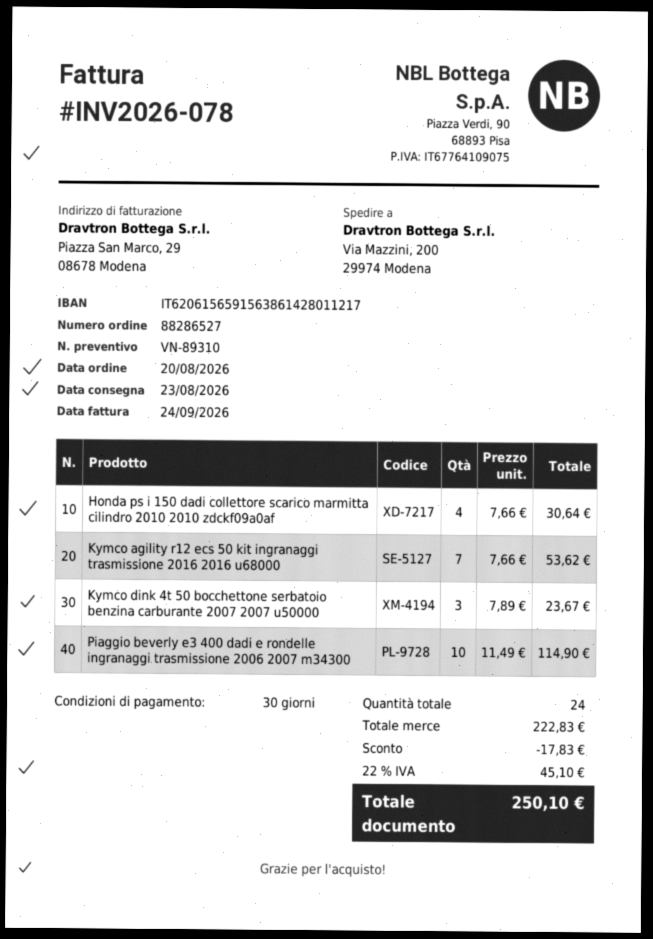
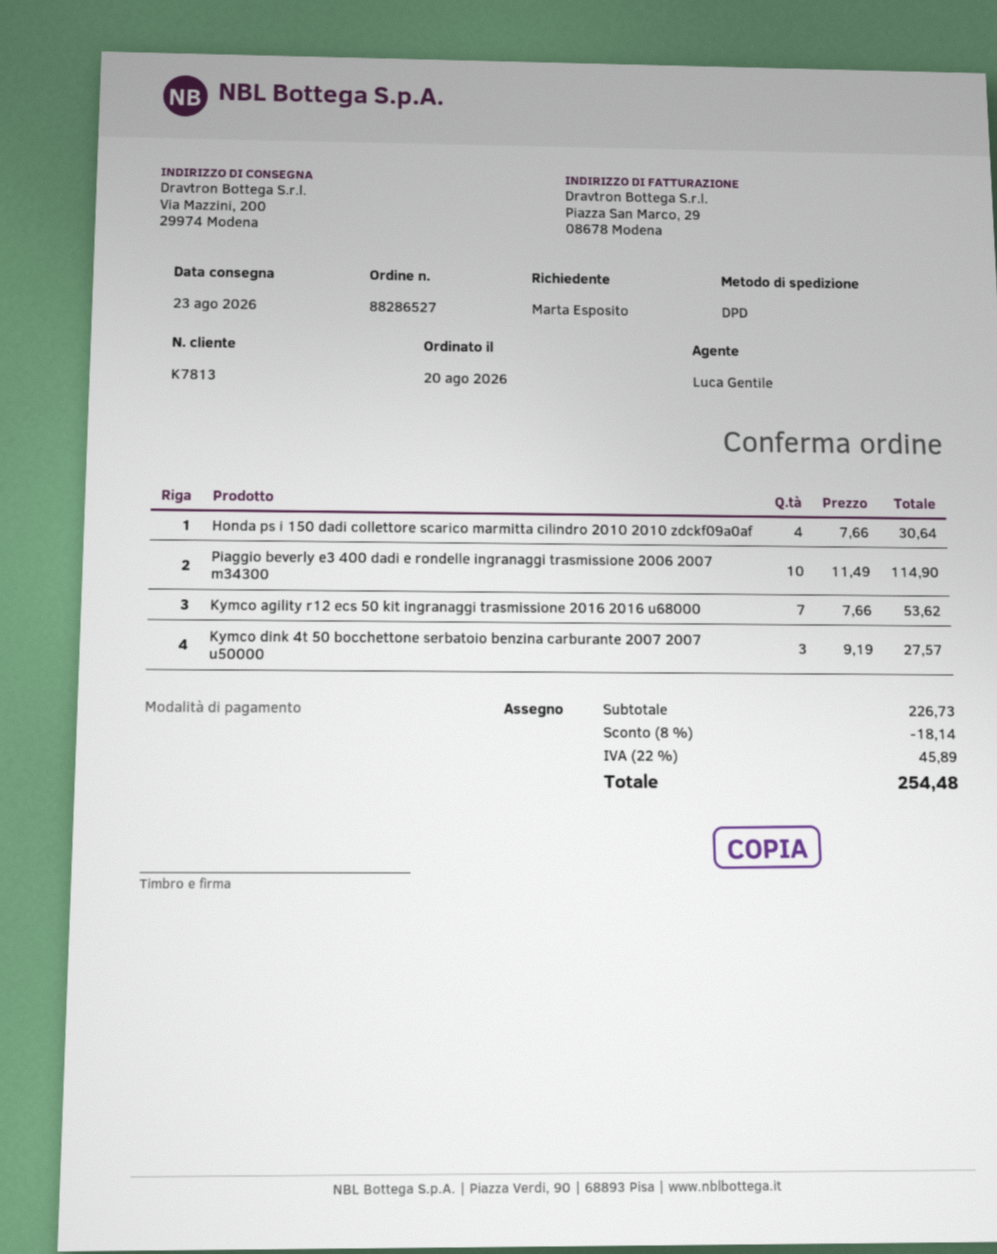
Kymco dink 4t 50 bocchettone serbatoio benzina carburante 2007 2007 u50000: 3 x 7.89 = 23.67 -> 3 x 9.19 = 27.57
subtotal: 222.83 -> 226.73
discount: 17.83 -> 18.14
tax: 22% = 45.10 -> 22% = 45.89
total: 250.10 -> 254.48

